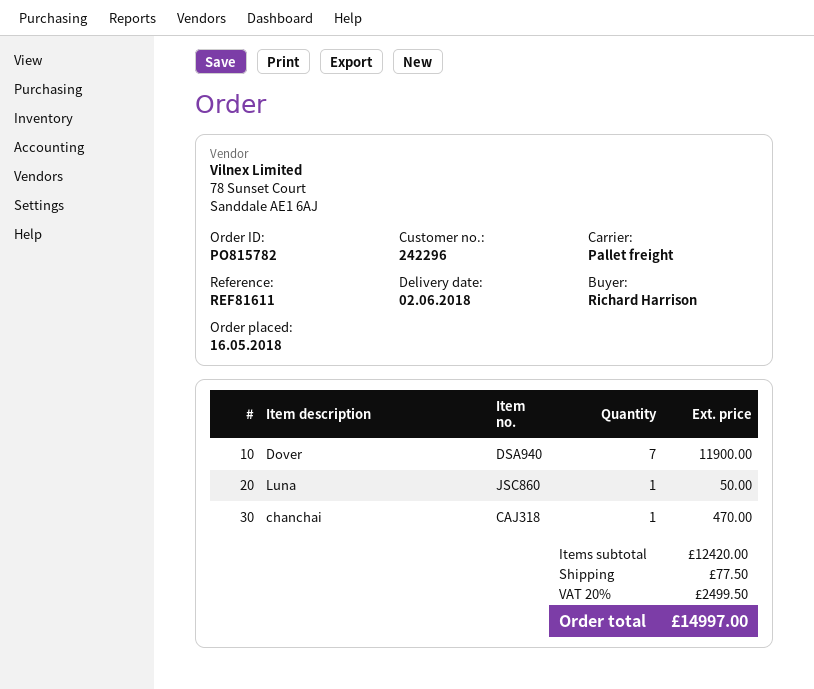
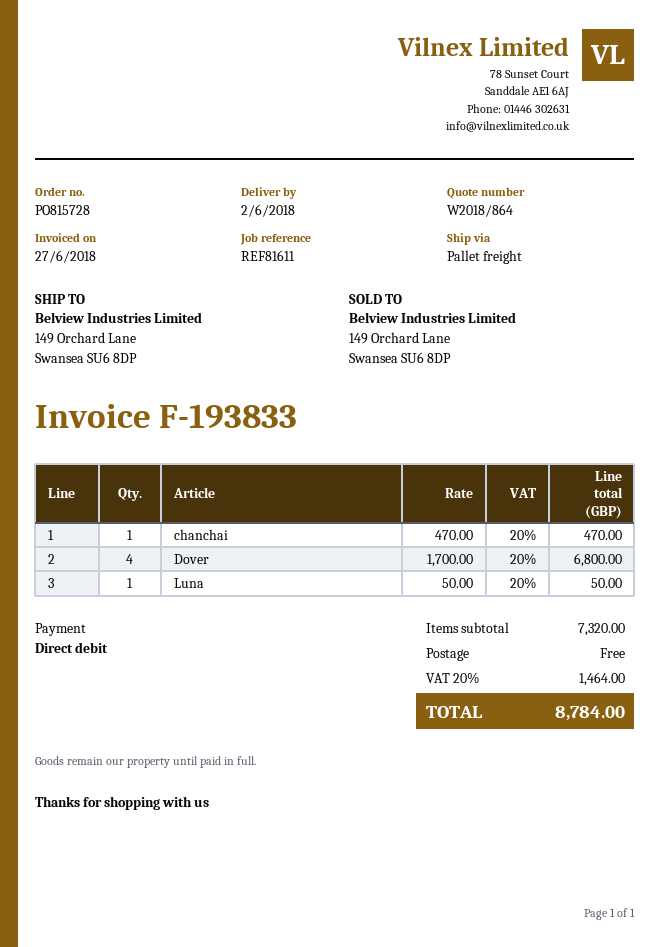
order number: PO815782 -> PO815728
Dover: 7 for 11900.00 -> 4 for 6800.00
subtotal: 12420.00 -> 7320.00
shipping: 77.50 -> 0.00
tax: 20% = 2499.50 -> 20% = 1464.00
total: 14997.00 -> 8784.00

